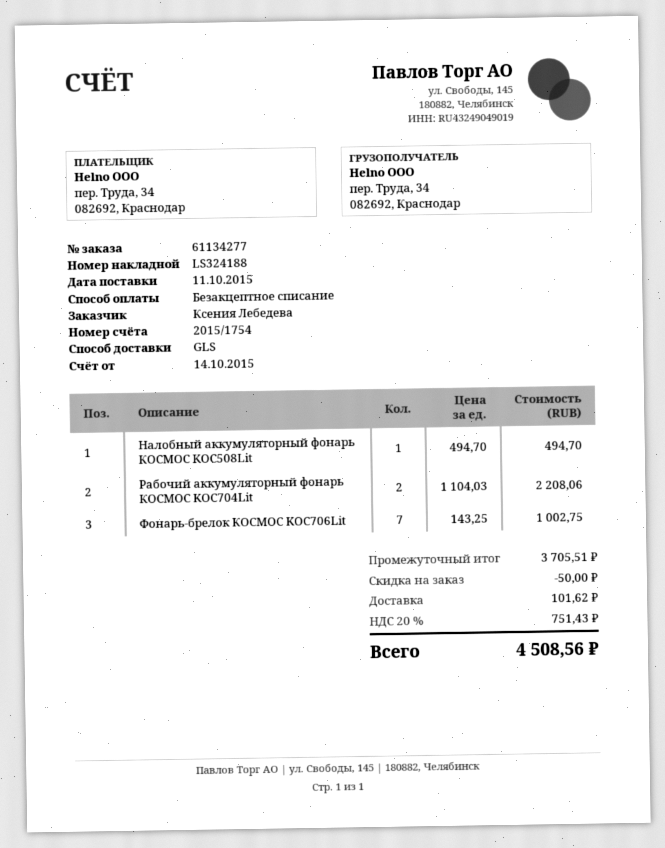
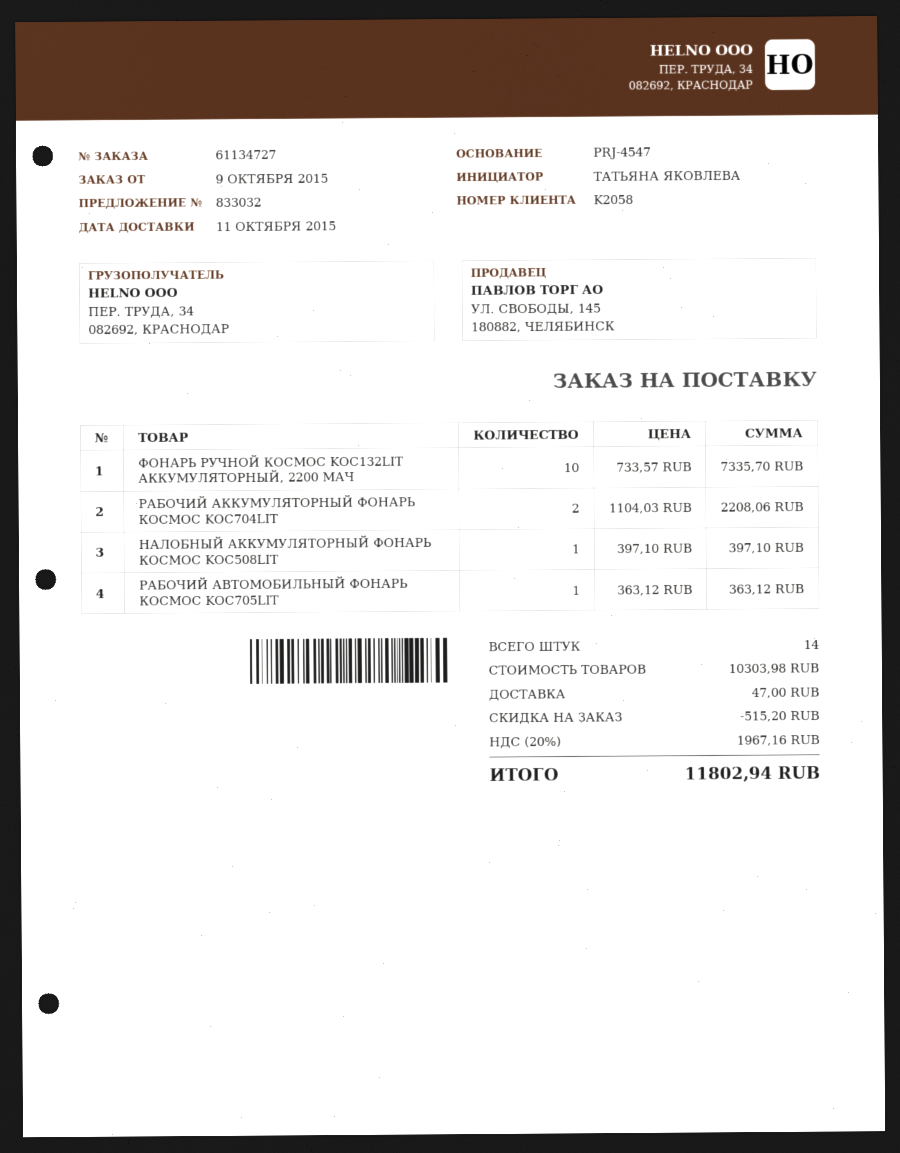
order number: 61134277 -> 61134727
ordered by: Ксения Лебедева -> ТАТЬЯНА ЯКОВЛЕВА
Налобный аккумуляторный фонарь КОСМОС KOC508Lit: 1 x 494.70 = 494.70 -> 1 x 397.10 = 397.10
Фонарь-брелок КОСМОС KOC706Lit: 7 x 143.25 = 1002.75 -> none
ФОНАРЬ РУЧНОЙ КОСМОС KOC132LIT АККУМУЛЯТОРНЫЙ, 2200 МАЧ: none -> 10 x 733.57 = 7335.70
РАБОЧИЙ АВТОМОБИЛЬНЫЙ ФОНАРЬ КОСМОС KOC705LIT: none -> 1 x 363.12 = 363.12
subtotal: 3705.51 -> 10303.98
discount: 50.00 -> 515.20
shipping: 101.62 -> 47.00
tax: 20% = 751.43 -> 20% = 1967.16
total: 4508.56 -> 11802.94

